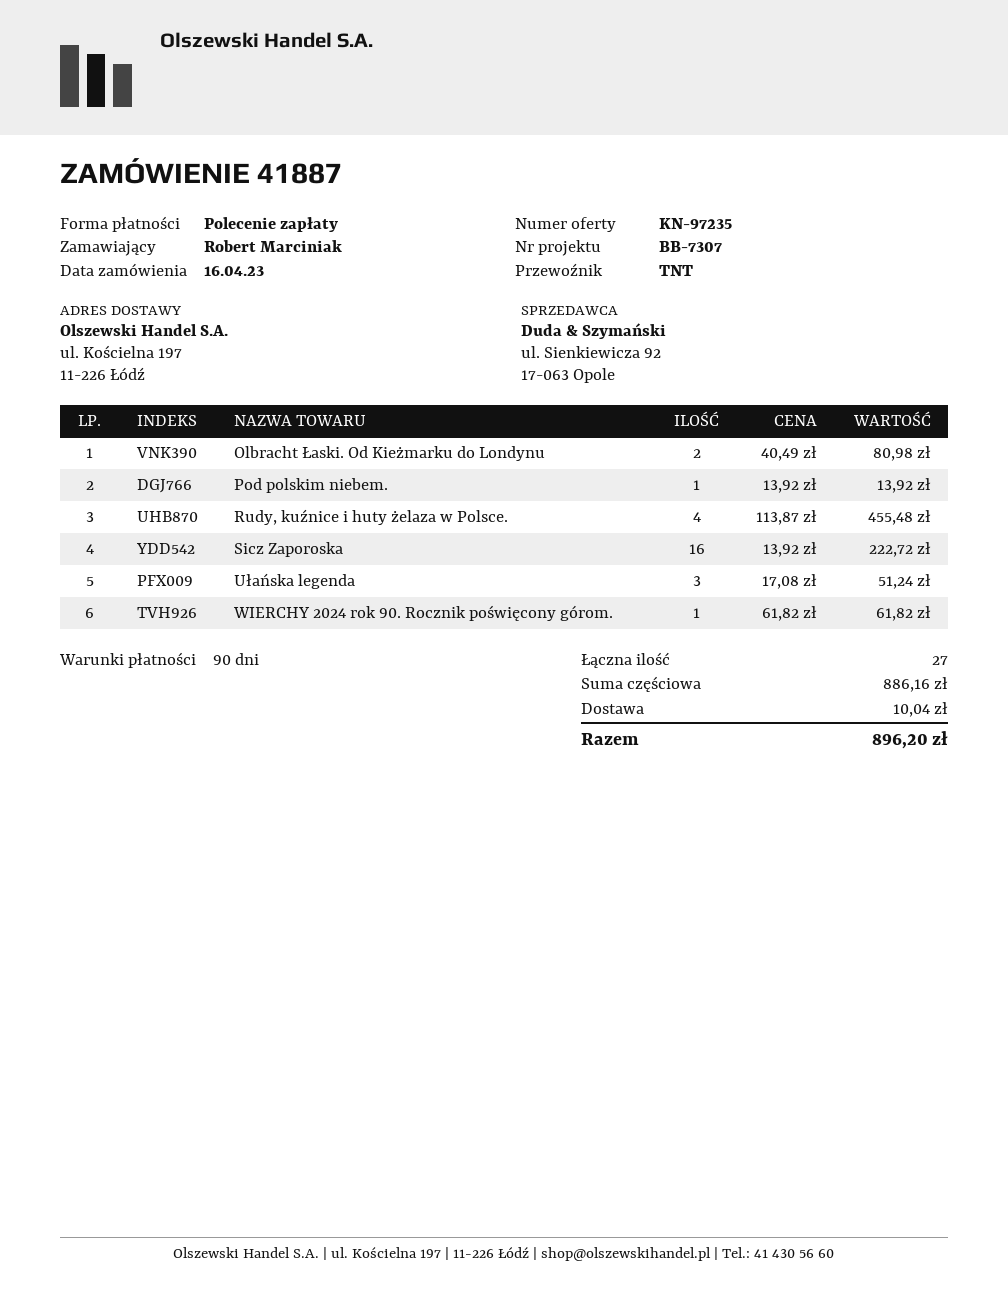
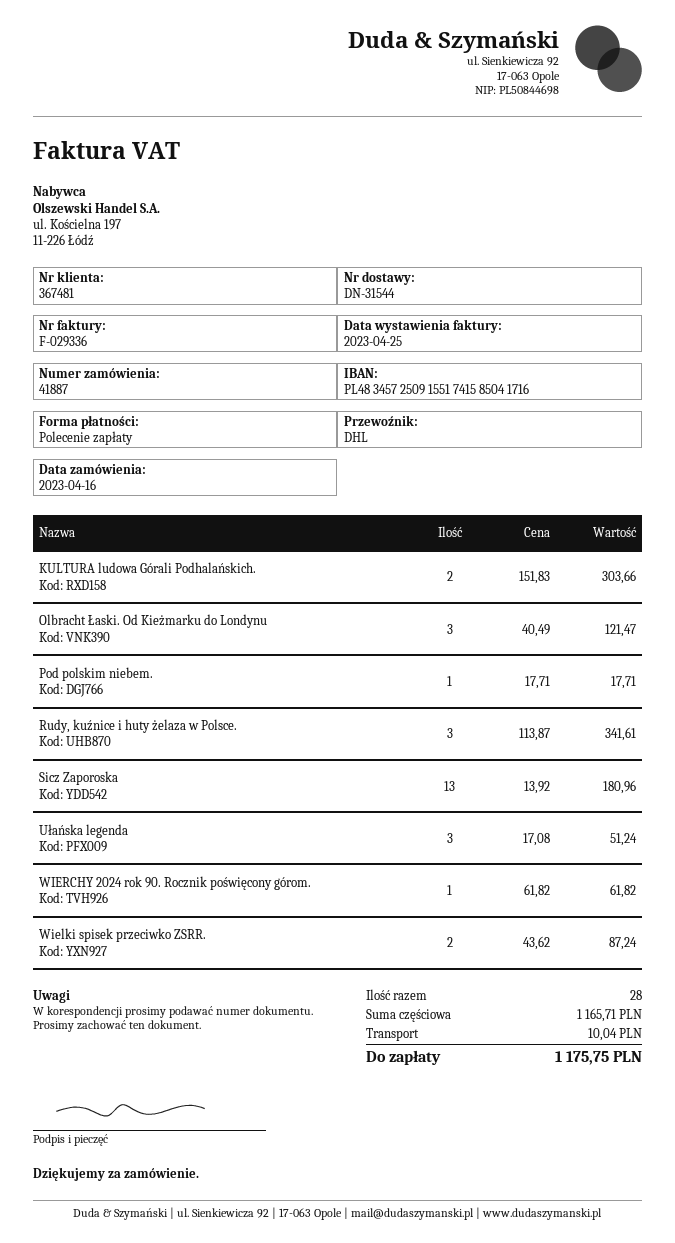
shipping method: TNT -> DHL
Olbracht Łaski. Od Kieżmarku do Londynu: 2 x 40.49 = 80.98 -> 3 x 40.49 = 121.47
Pod polskim niebem.: 1 x 13.92 = 13.92 -> 1 x 17.71 = 17.71
Rudy, kuźnice i huty żelaza w Polsce.: 4 x 113.87 = 455.48 -> 3 x 113.87 = 341.61
Sicz Zaporoska: 16 x 13.92 = 222.72 -> 13 x 13.92 = 180.96
KULTURA ludowa Górali Podhalańskich.: none -> 2 x 151.83 = 303.66
Wielki spisek przeciwko ZSRR.: none -> 2 x 43.62 = 87.24
total quantity: 27 -> 28
subtotal: 886.16 -> 1165.71
total: 896.20 -> 1175.75

